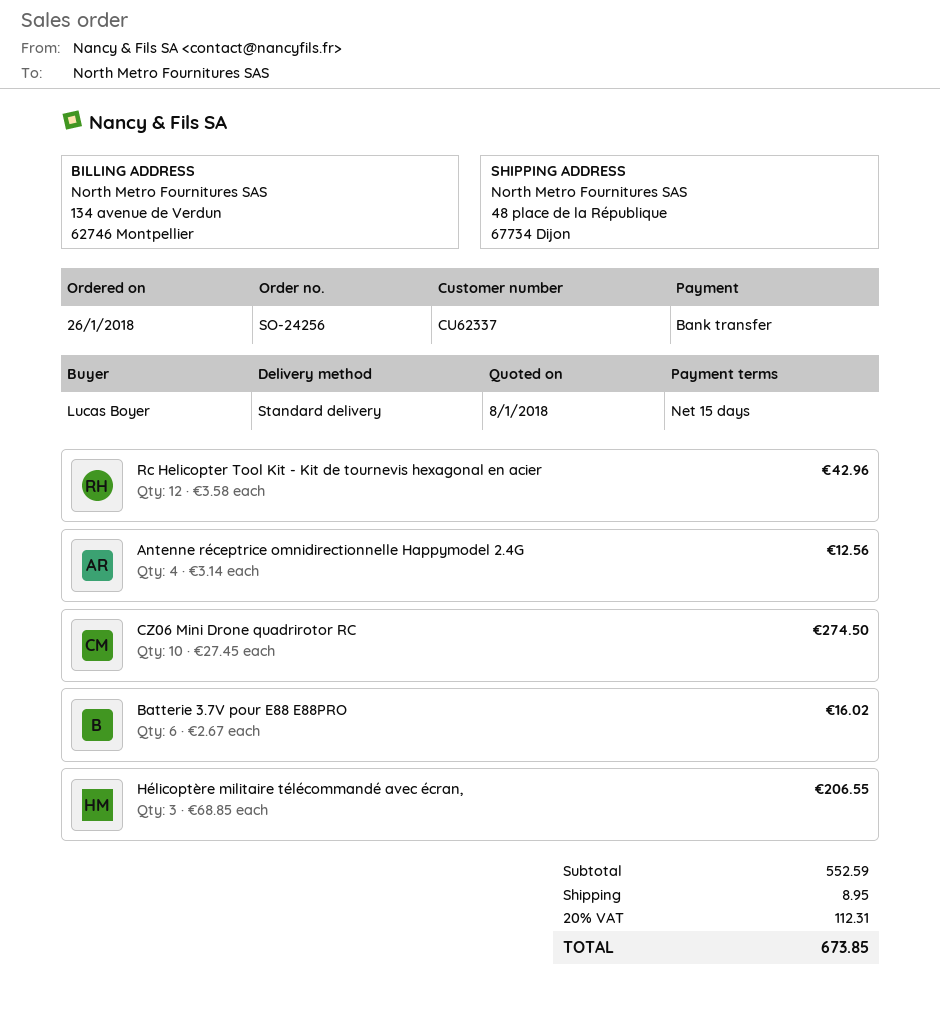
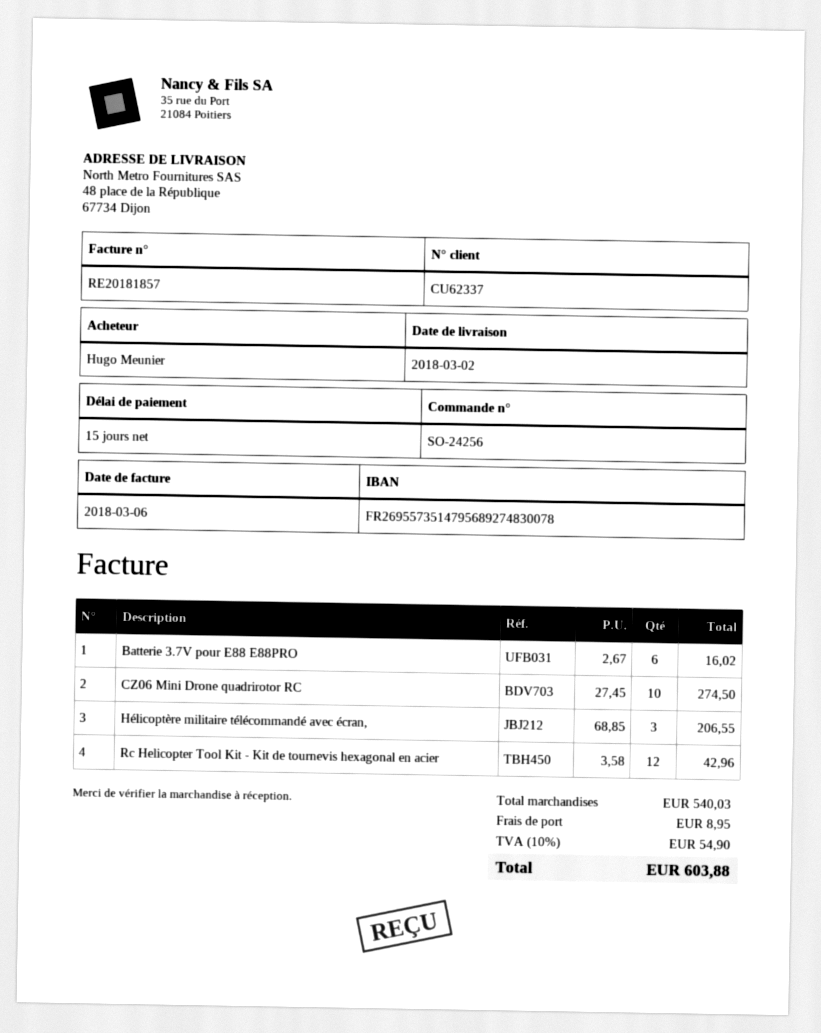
ordered by: Lucas Boyer -> Hugo Meunier
Antenne réceptrice omnidirectionnelle Happymodel 2.4G: 4 x 3.14 = 12.56 -> none
subtotal: 552.59 -> 540.03
tax: 20% = 112.31 -> 10% = 54.90
total: 673.85 -> 603.88

